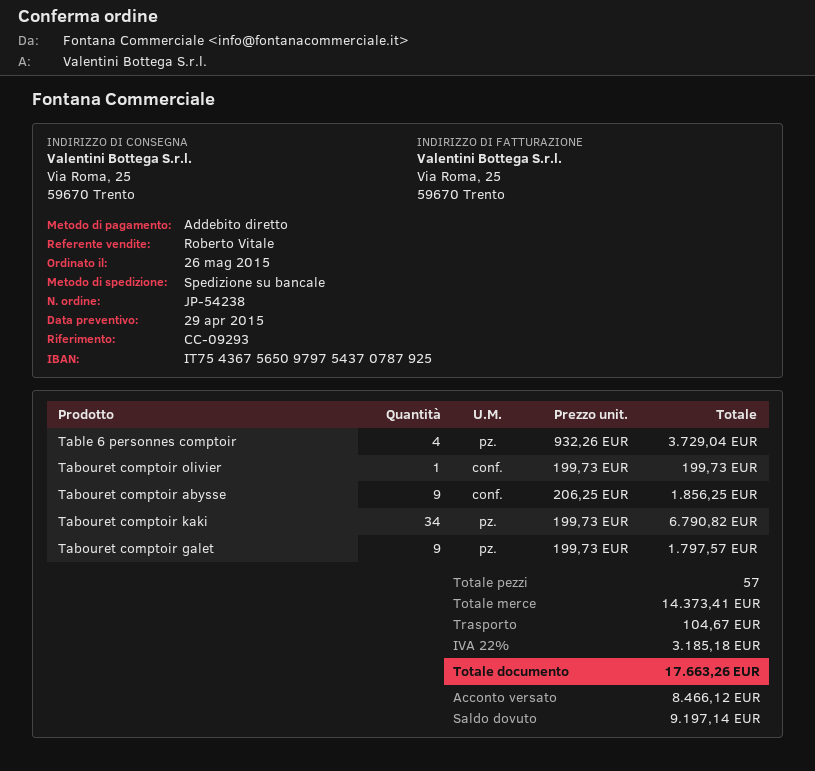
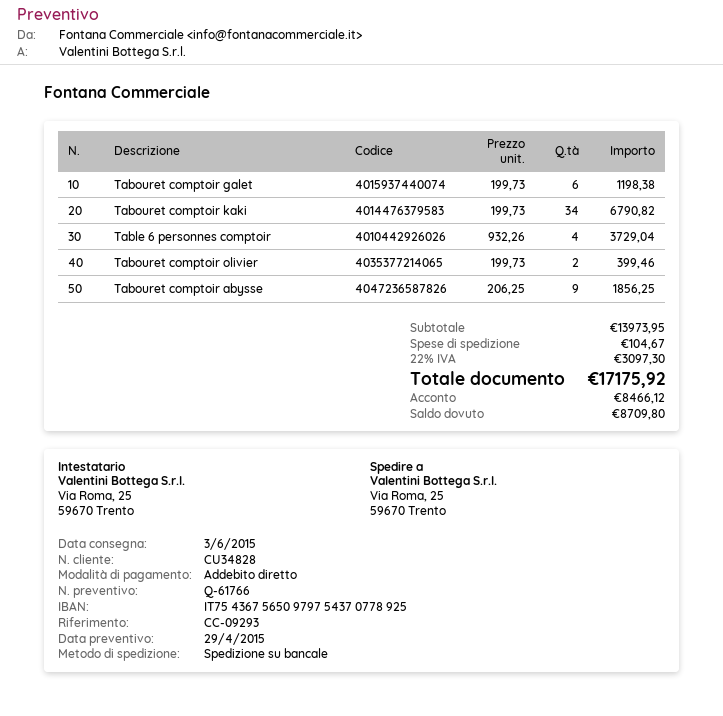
bank account: IT7543675650979754370787925 -> IT7543675650979754370778925
Tabouret comptoir olivier: 1 x 199.73 = 199.73 -> 2 x 199.73 = 399.46
Tabouret comptoir galet: 9 x 199.73 = 1797.57 -> 6 x 199.73 = 1198.38
subtotal: 14373.41 -> 13973.95
tax: 22% = 3185.18 -> 22% = 3097.30
total: 17663.26 -> 17175.92
balance: 9197.14 -> 8709.80

